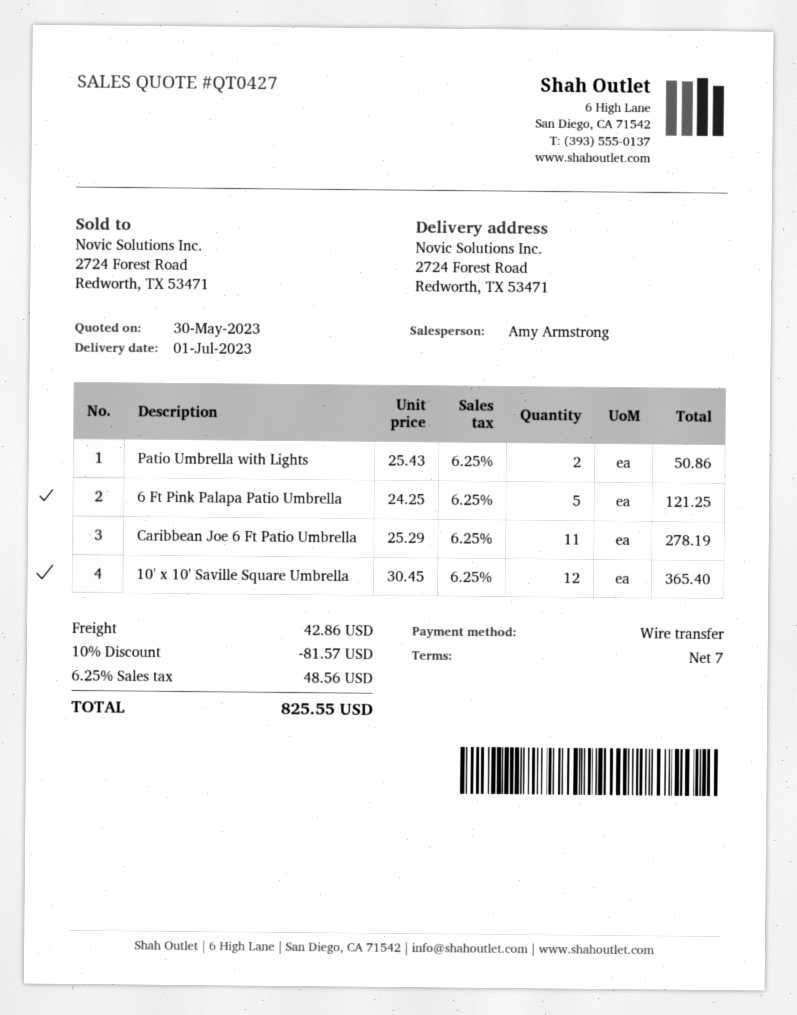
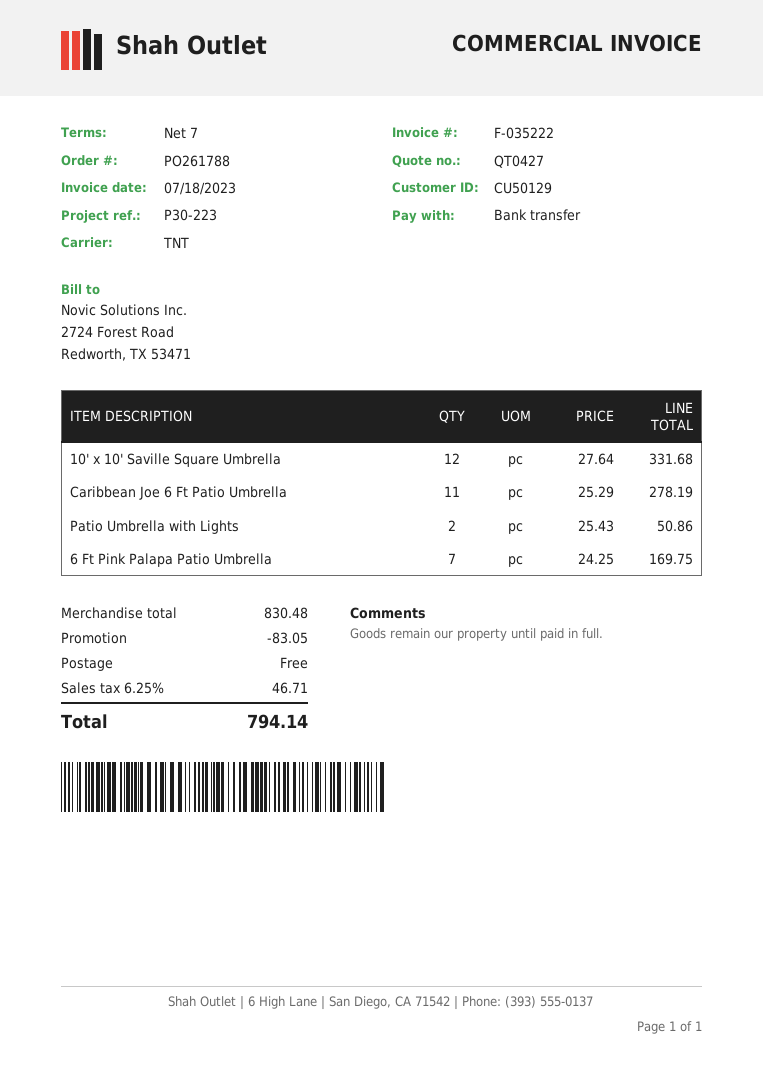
6 Ft Pink Palapa Patio Umbrella: 5 x 24.25 = 121.25 -> 7 x 24.25 = 169.75
10' x 10' Saville Square Umbrella: 12 x 30.45 = 365.40 -> 12 x 27.64 = 331.68
discount: 81.57 -> 83.05
shipping: 42.86 -> 0.00
tax: 6.25% = 48.56 -> 6.25% = 46.71
total: 825.55 -> 794.14

